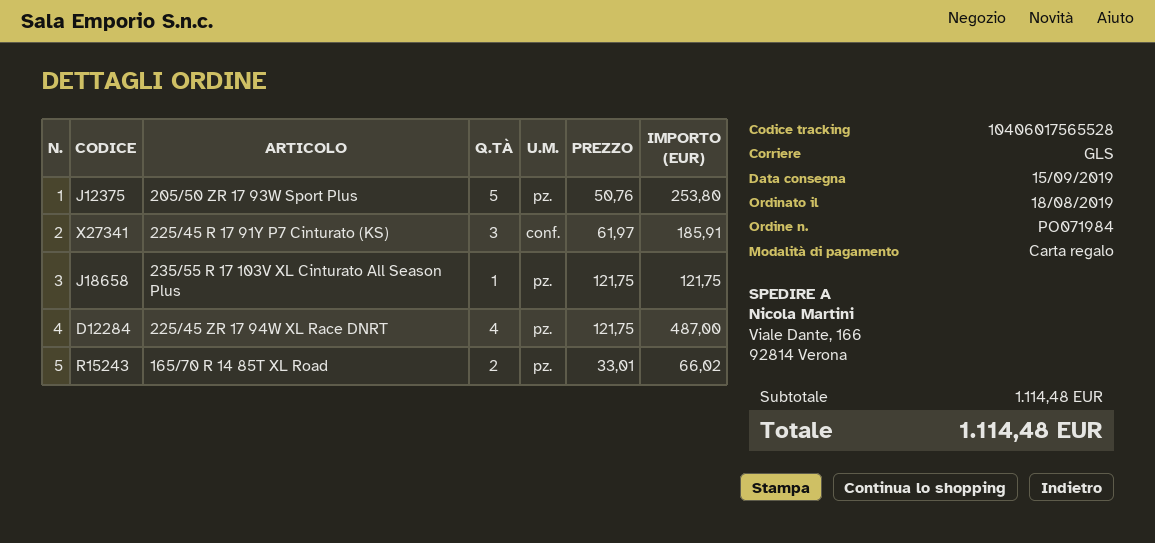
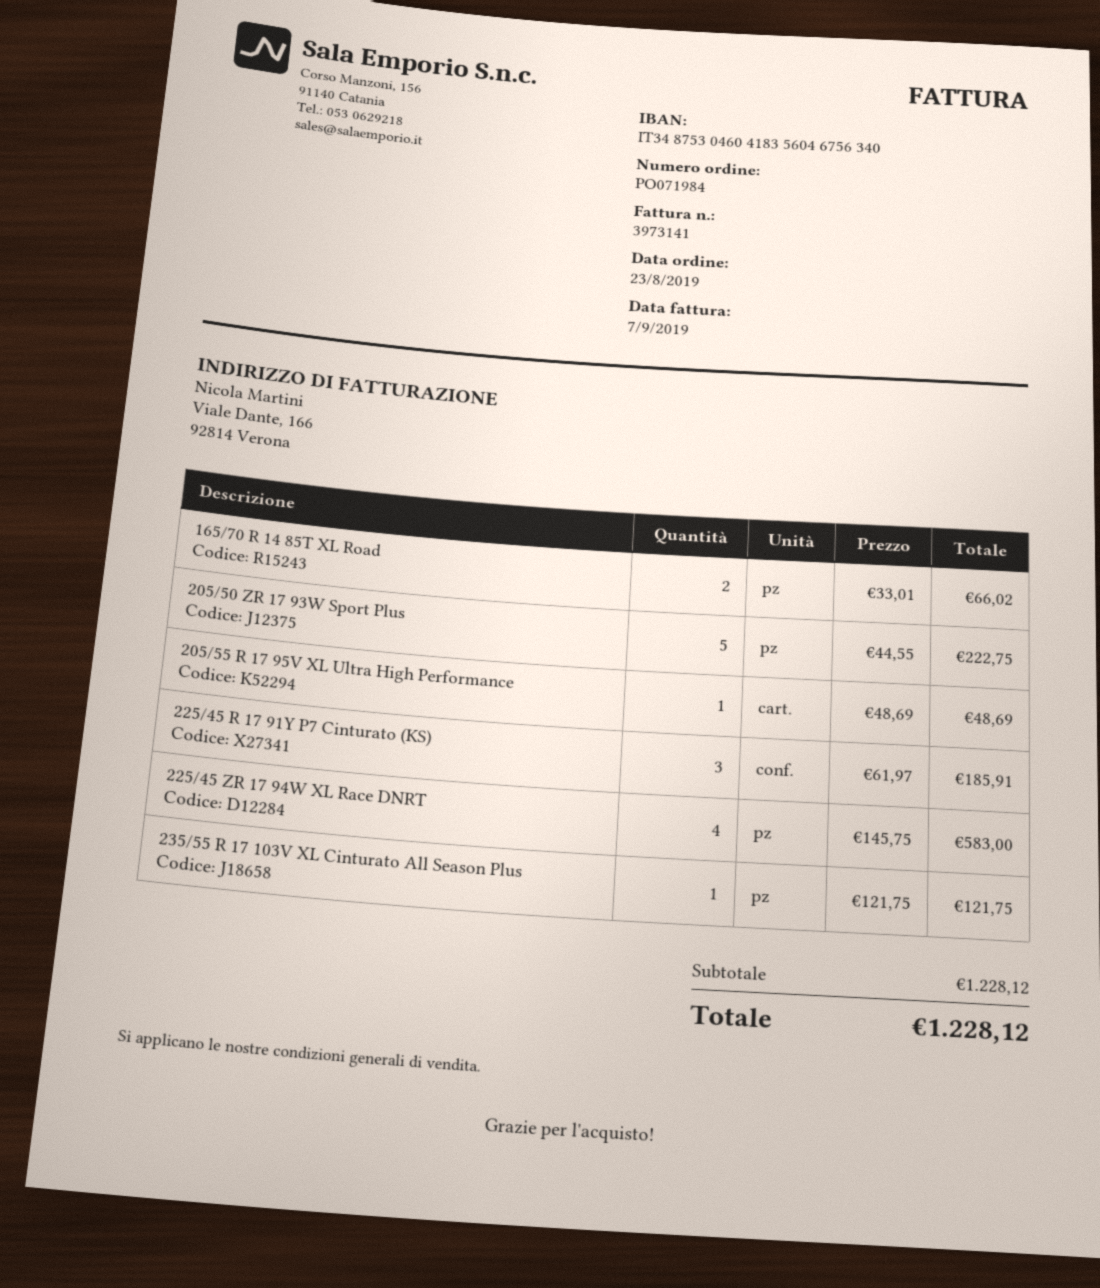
order date: 2019-08-18 -> 2019-08-23
205/50 ZR 17 93W Sport Plus: 5 x 50.76 = 253.80 -> 5 x 44.55 = 222.75
225/45 ZR 17 94W XL Race DNRT: 4 x 121.75 = 487.00 -> 4 x 145.75 = 583.00
205/55 R 17 95V XL Ultra High Performance: none -> 1 x 48.69 = 48.69
subtotal: 1114.48 -> 1228.12
total: 1114.48 -> 1228.12

